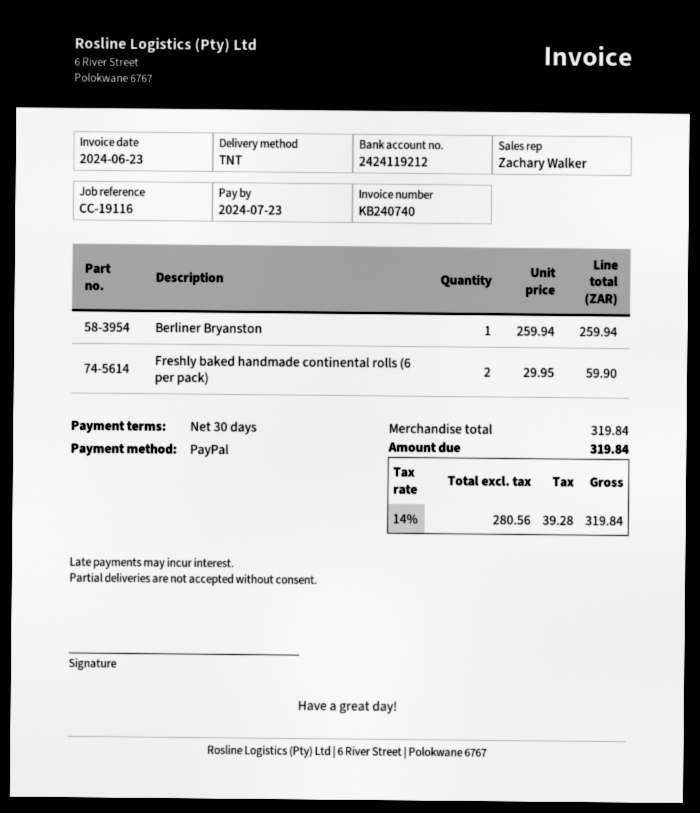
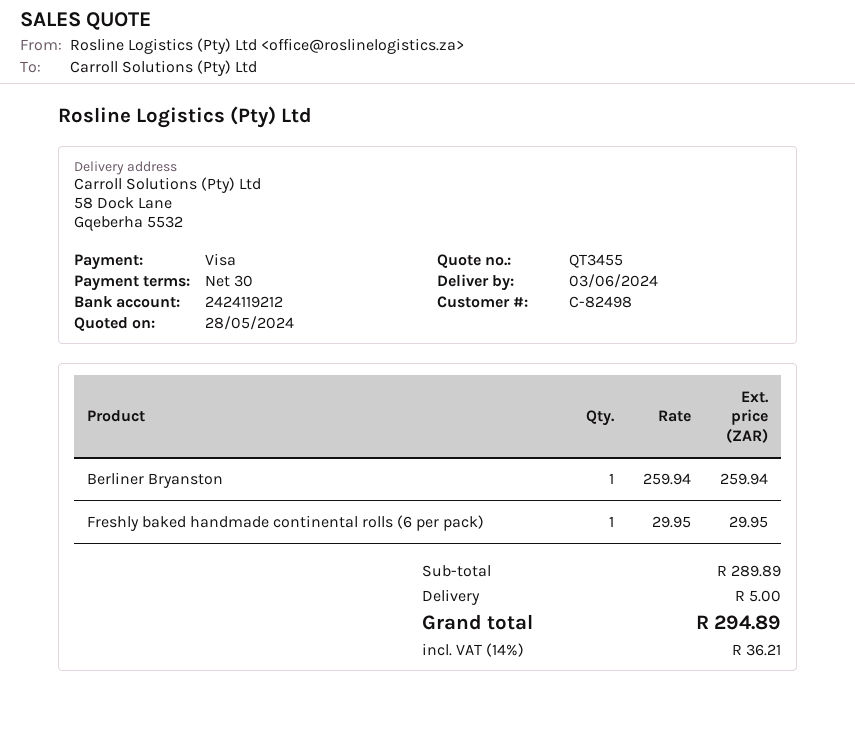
payment method: PayPal -> Visa
Freshly baked handmade continental rolls (6 per pack): 2 x 29.95 = 59.90 -> 1 x 29.95 = 29.95
subtotal: 319.84 -> 289.89
shipping: none -> 5.00
tax: 14% = 39.28 -> 14% = 36.21
total: 319.84 -> 294.89

